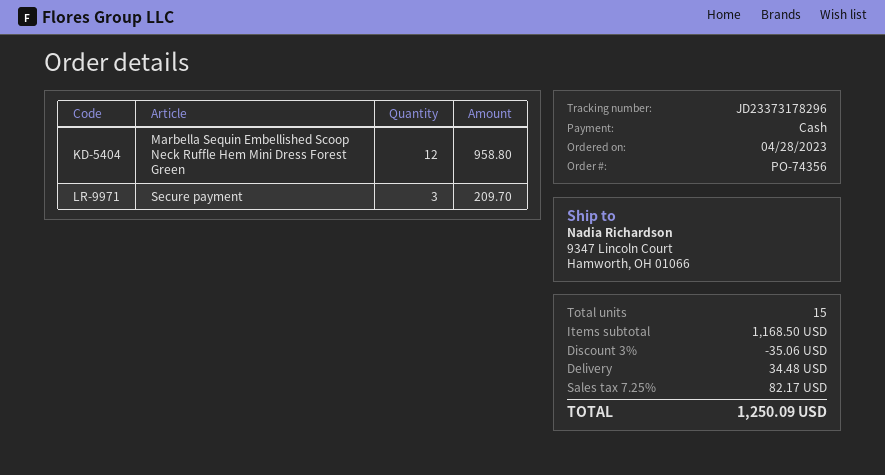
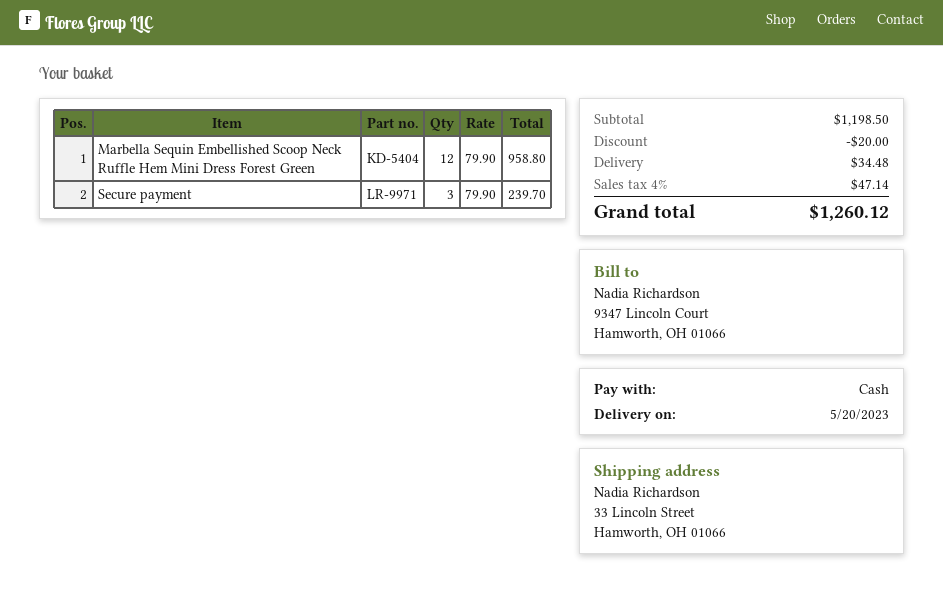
ship to: 9347 Lincoln Court, Hamworth, OH 01066 -> 33 Lincoln Street, Hamworth, OH 01066
Secure payment: 3 for 209.70 -> 3 for 239.70
subtotal: 1168.50 -> 1198.50
discount: 35.06 -> 20.00
tax: 7.25% = 82.17 -> 4% = 47.14
total: 1250.09 -> 1260.12

